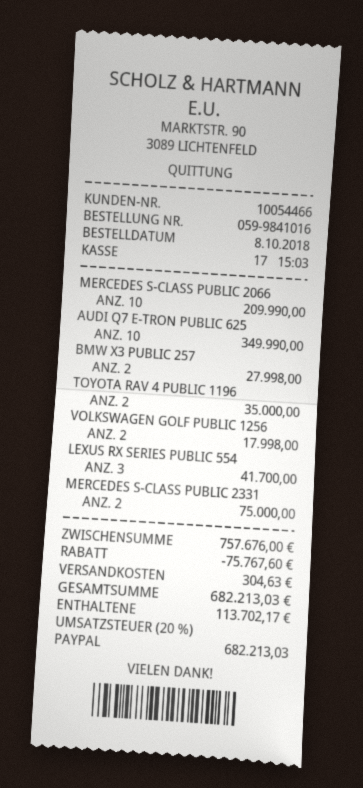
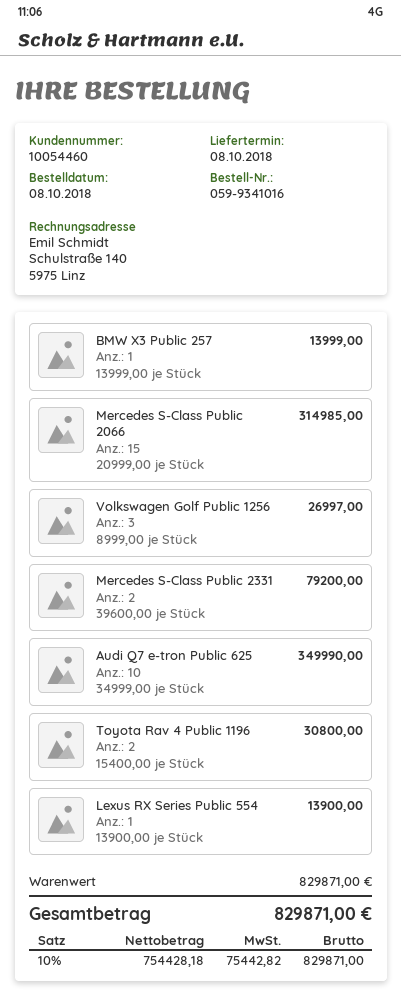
order number: 059-9841016 -> 059-9341016
customer number: 10054466 -> 10054460
MERCEDES S-CLASS PUBLIC 2066: 10 for 209990.00 -> 15 for 314985.00
BMW X3 PUBLIC 257: 2 for 27998.00 -> 1 for 13999.00
TOYOTA RAV 4 PUBLIC 1196: 2 for 35000.00 -> 2 for 30800.00
VOLKSWAGEN GOLF PUBLIC 1256: 2 for 17998.00 -> 3 for 26997.00
LEXUS RX SERIES PUBLIC 554: 3 for 41700.00 -> 1 for 13900.00
MERCEDES S-CLASS PUBLIC 2331: 2 for 75000.00 -> 2 for 79200.00
subtotal: 757676.00 -> 829871.00
discount: 75767.60 -> none
shipping: 304.63 -> none
tax: 20% = 113702.17 -> 10% = 75442.82
total: 682213.03 -> 829871.00

